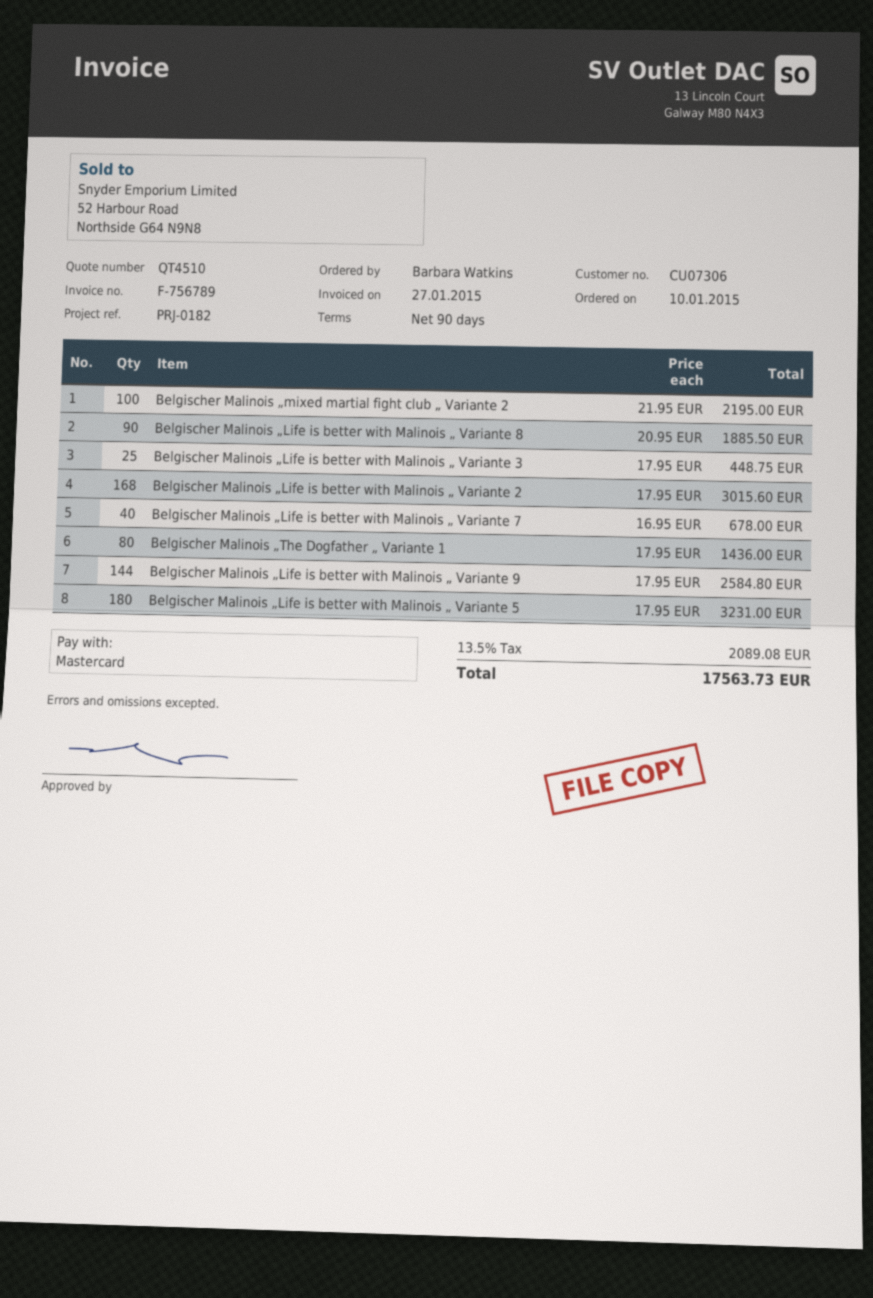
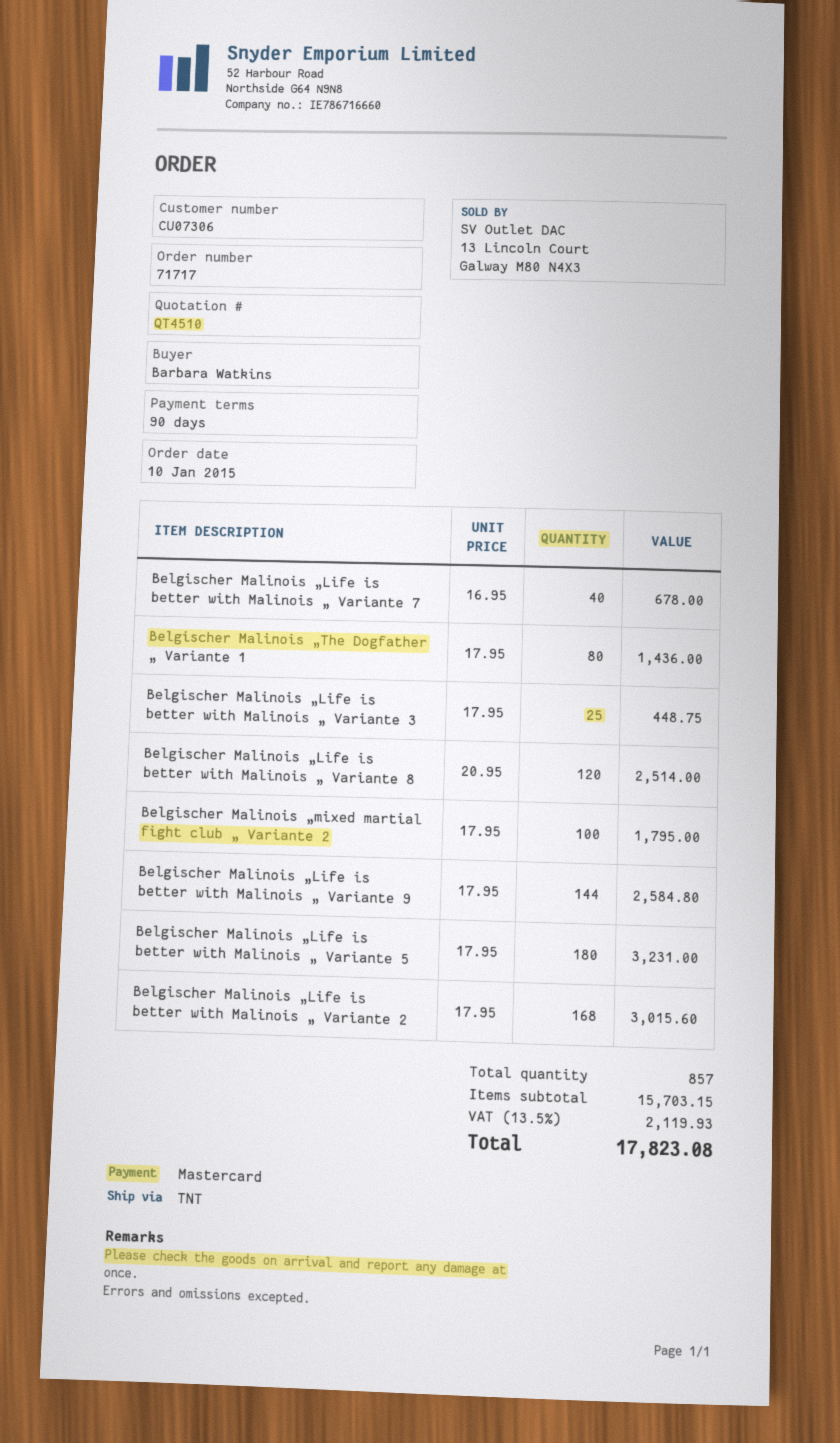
Belgischer Malinois „mixed martial fight club „ Variante 2: 100 x 21.95 = 2195.00 -> 100 x 17.95 = 1795.00
Belgischer Malinois „Life is better with Malinois „ Variante 8: 90 x 20.95 = 1885.50 -> 120 x 20.95 = 2514.00
tax: 13.5% = 2089.08 -> 13.5% = 2119.93
total: 17563.73 -> 17823.08

